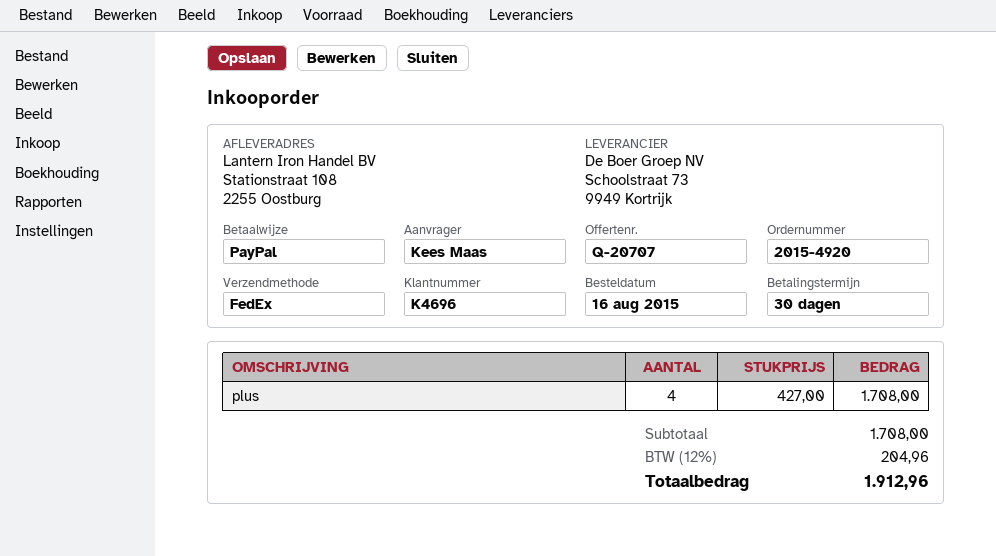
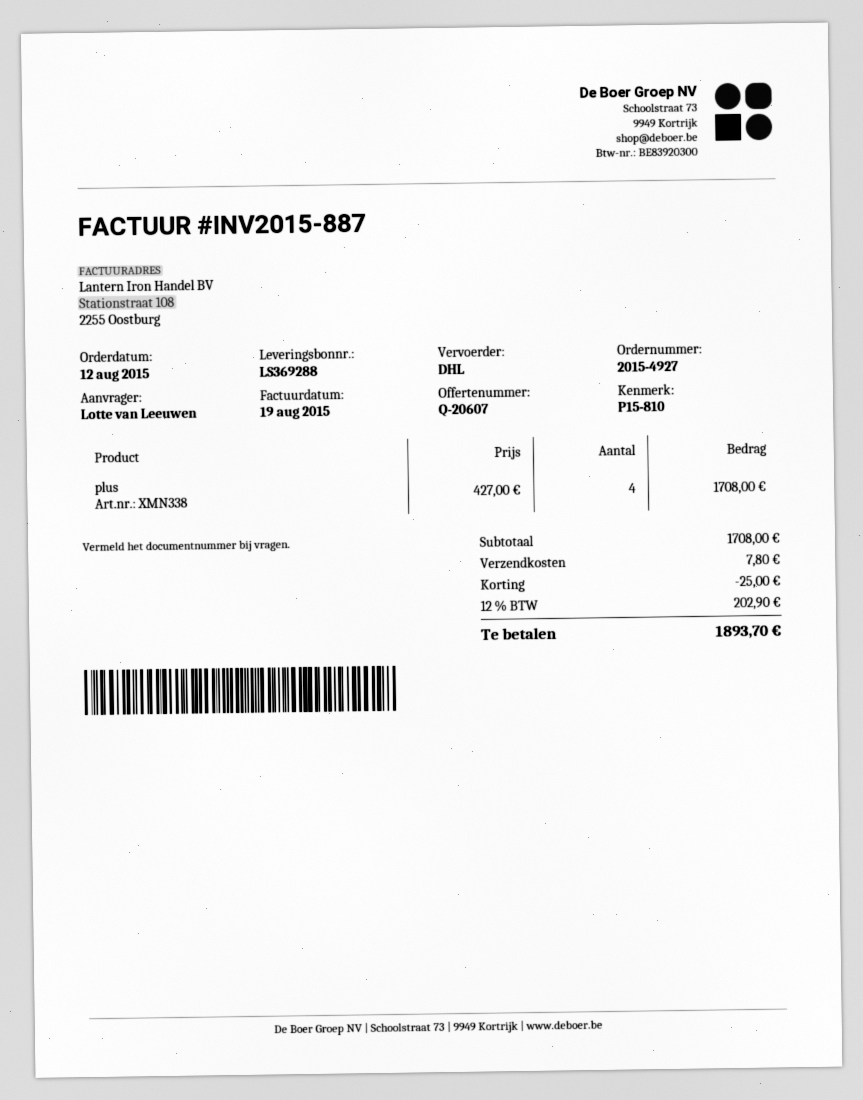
quote number: Q-20707 -> Q-20607
order number: 2015-4920 -> 2015-4927
order date: 2015-08-16 -> 2015-08-12
ordered by: Kees Maas -> Lotte van Leeuwen
shipping method: FedEx -> DHL
discount: none -> 25.00
shipping: none -> 7.80
tax: 12% = 204.96 -> 12% = 202.90
total: 1912.96 -> 1893.70

